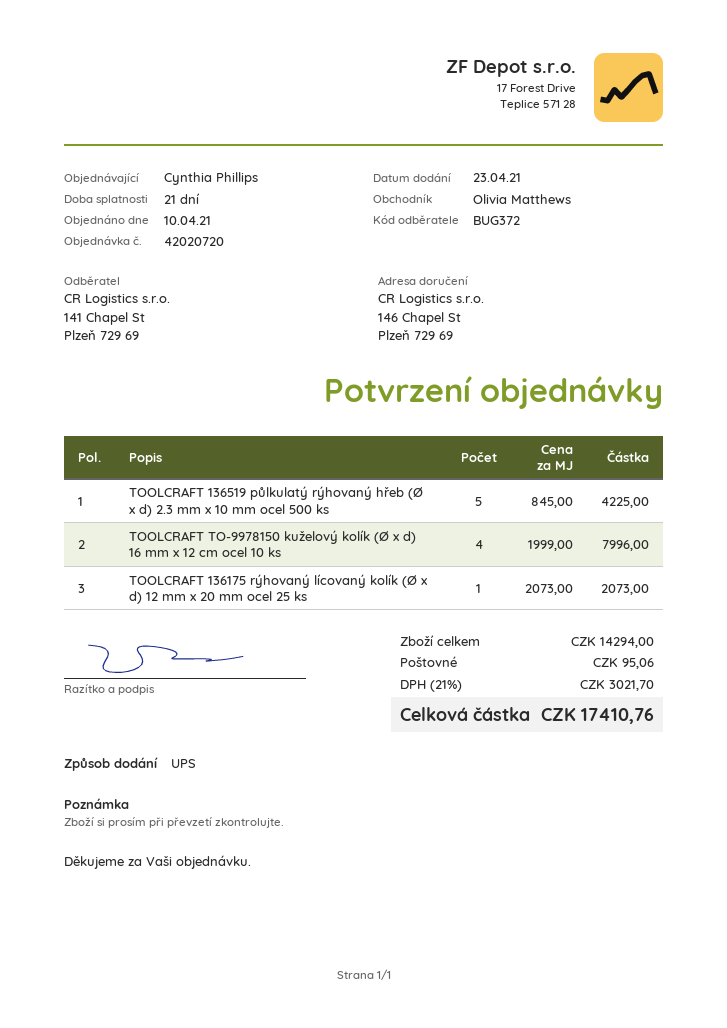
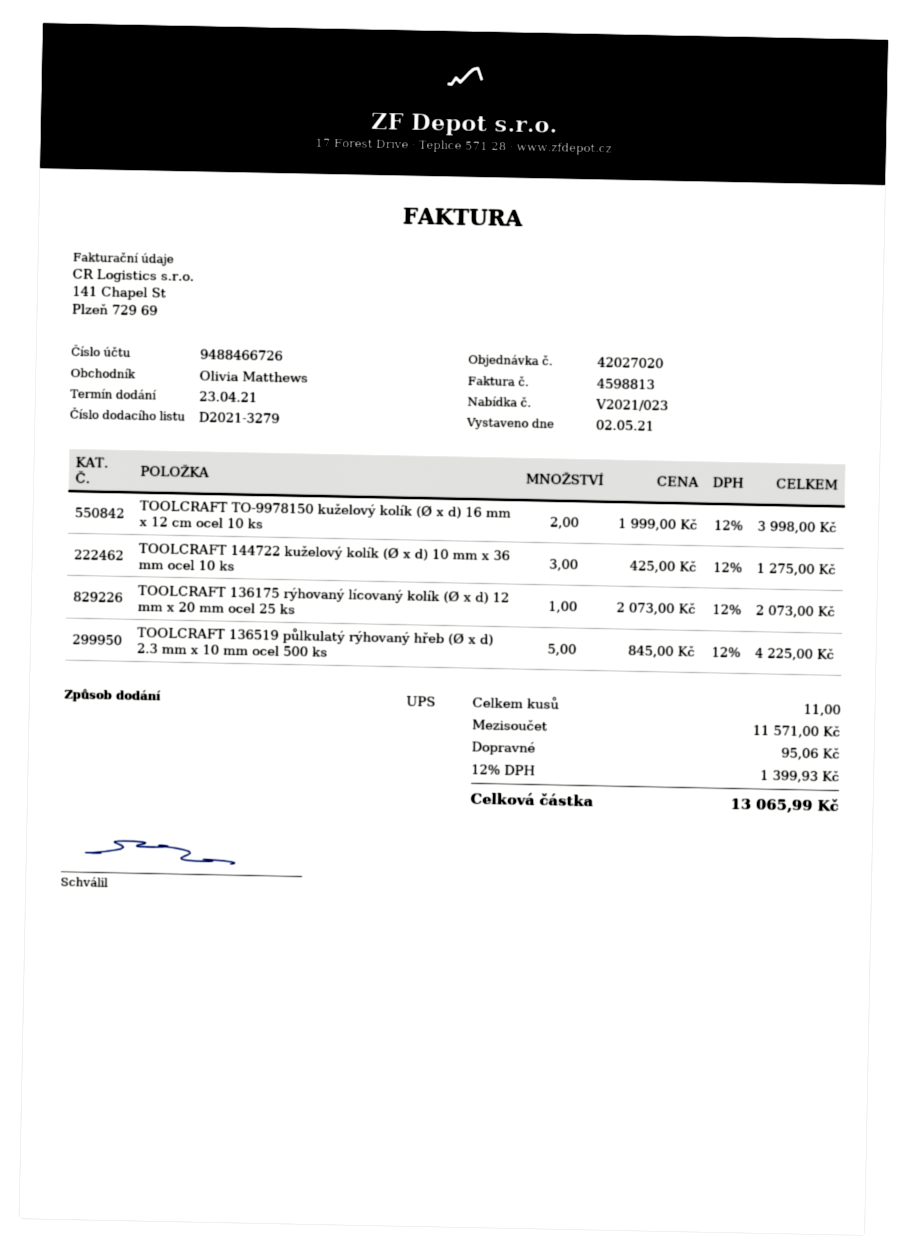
order number: 42020720 -> 42027020
TOOLCRAFT TO-9978150 kuželový kolík (Ø x d) 16 mm x 12 cm ocel 10 ks: 4 x 1999.00 = 7996.00 -> 2 x 1999.00 = 3998.00
TOOLCRAFT 144722 kuželový kolík (Ø x d) 10 mm x 36 mm ocel 10 ks: none -> 3 x 425.00 = 1275.00
subtotal: 14294.00 -> 11571.00
tax: 21% = 3021.70 -> 12% = 1399.93
total: 17410.76 -> 13065.99

